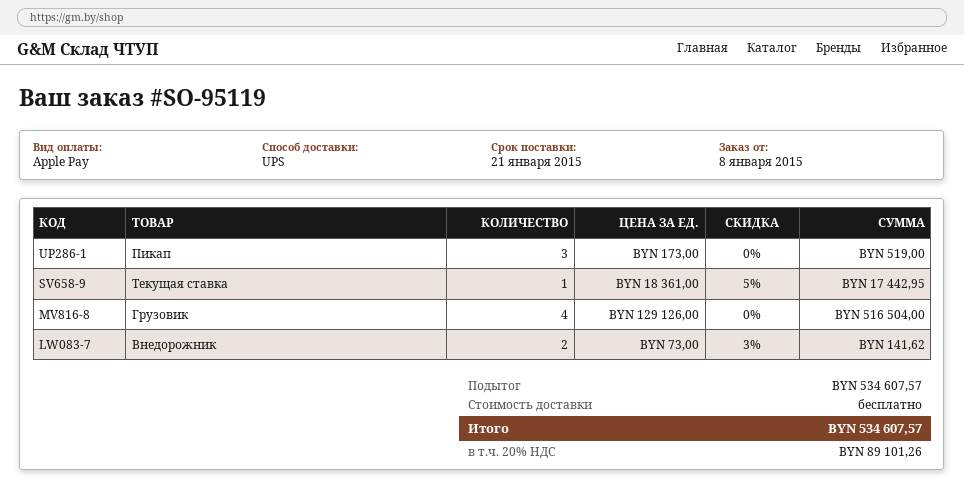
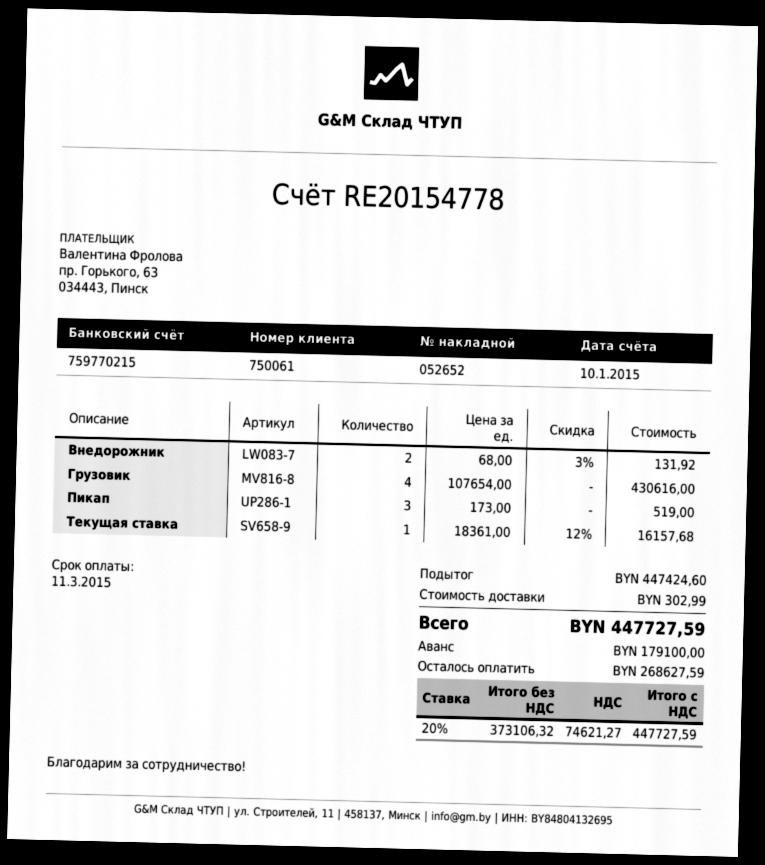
Текущая ставка: 1 x 18361.00 - 5% = 17442.95 -> 1 x 18361.00 - 12% = 16157.68
Грузовик: 4 x 129126.00 = 516504.00 -> 4 x 107654.00 = 430616.00
Внедорожник: 2 x 73.00 - 3% = 141.62 -> 2 x 68.00 - 3% = 131.92
subtotal: 534607.57 -> 447424.60
shipping: 0.00 -> 302.99
tax: 20% = 89101.26 -> 20% = 74621.27
total: 534607.57 -> 447727.59

